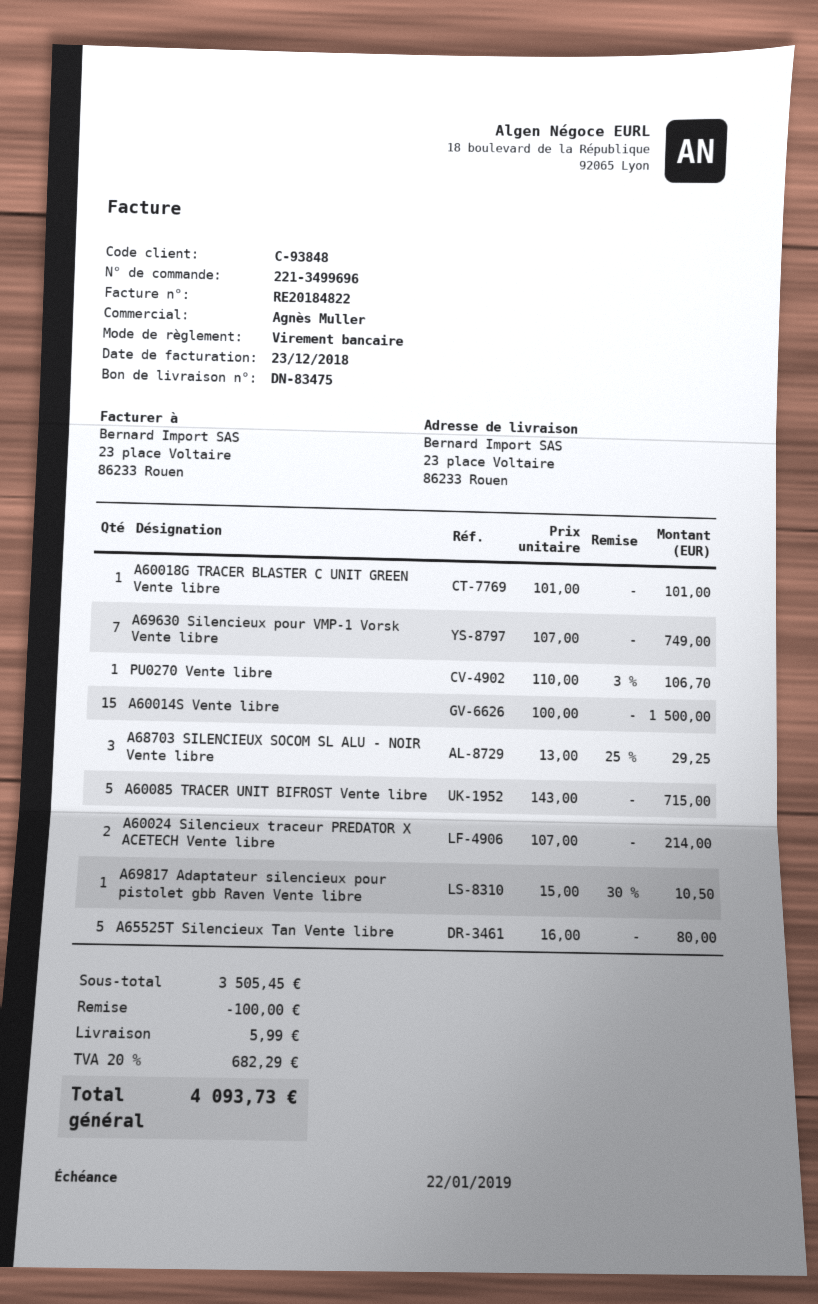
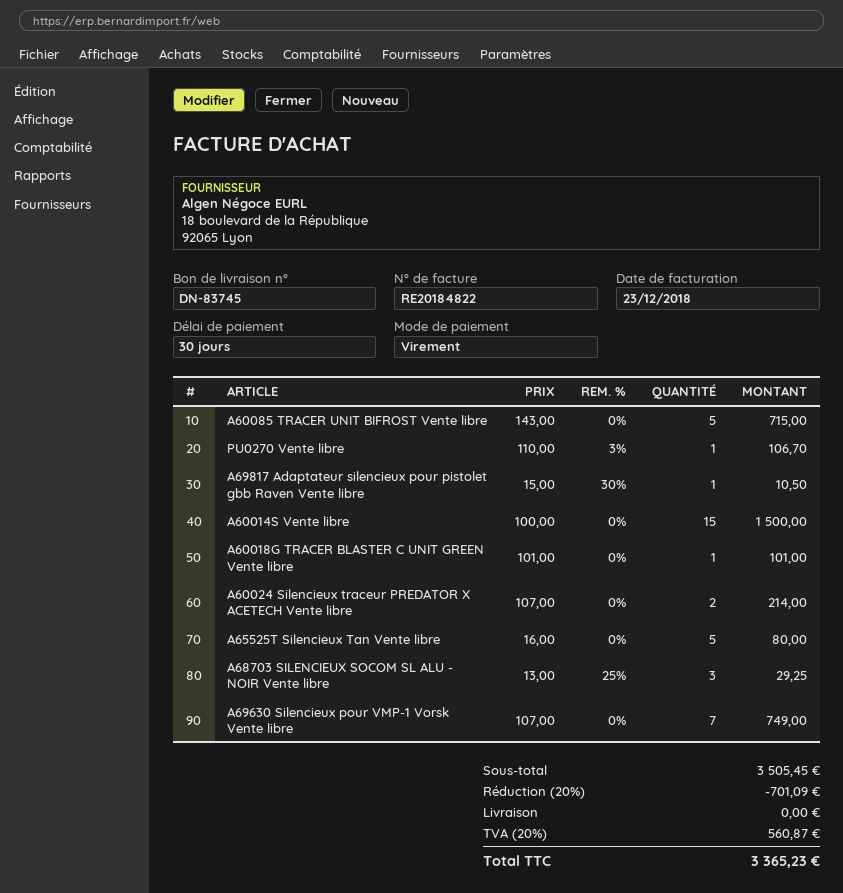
delivery note number: DN-83475 -> DN-83745
discount: 100.00 -> 701.09
shipping: 5.99 -> 0.00
tax: 20% = 682.29 -> 20% = 560.87
total: 4093.73 -> 3365.23

